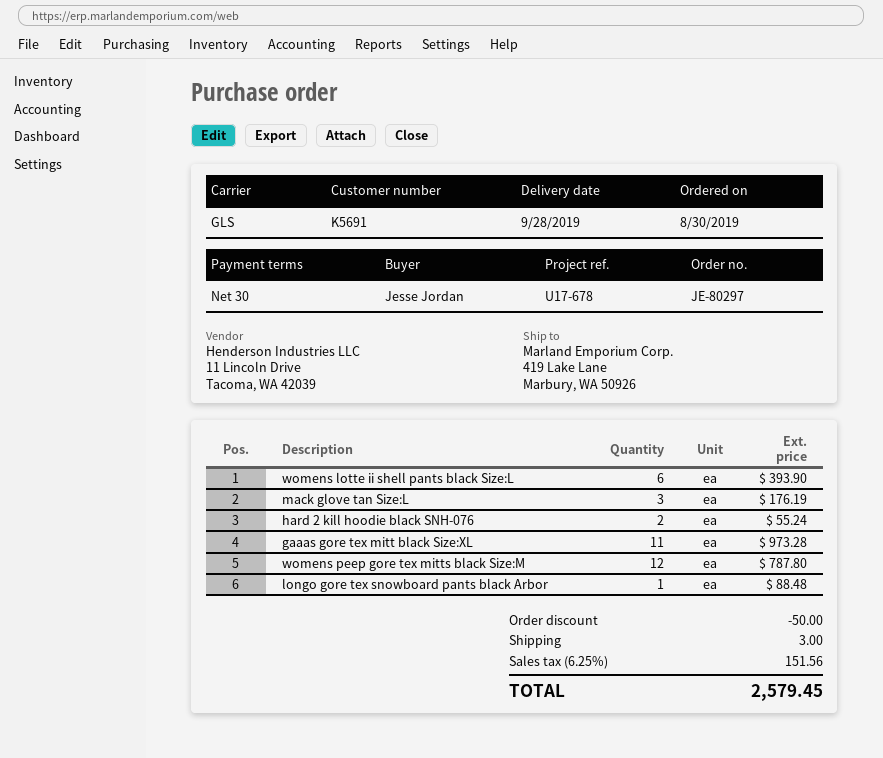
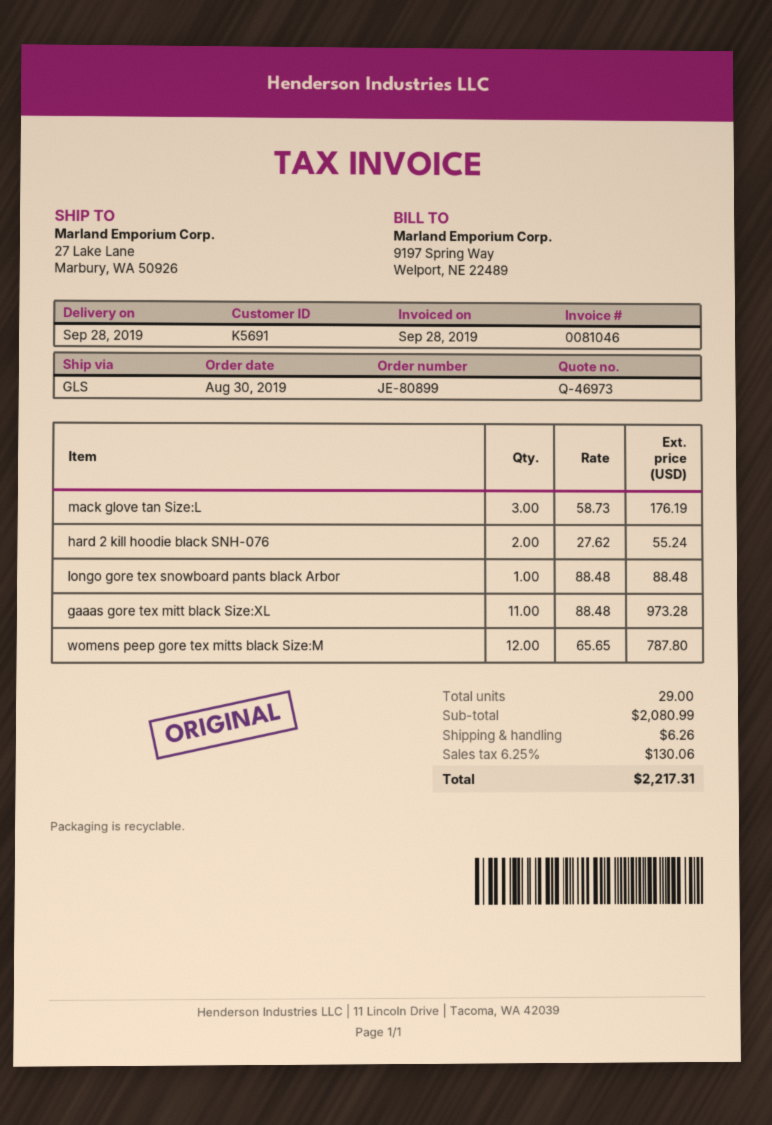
order number: JE-80297 -> JE-80899
ship to: 419 Lake Lane, Marbury, WA 50926 -> 27 Lake Lane, Marbury, WA 50926
womens lotte ii shell pants black Size:L: 6 for 393.90 -> none
discount: 50.00 -> none
shipping: 3.00 -> 6.26
tax: 6.25% = 151.56 -> 6.25% = 130.06
total: 2579.45 -> 2217.31

